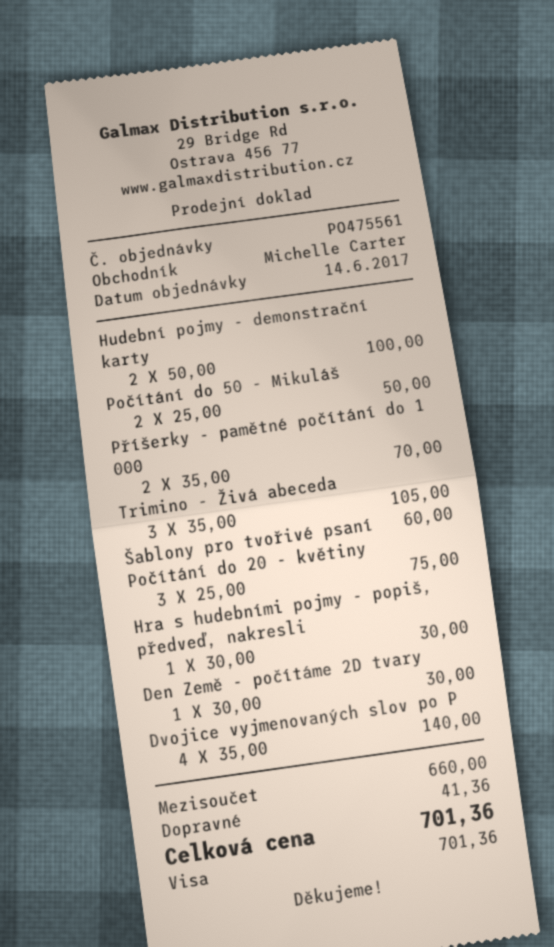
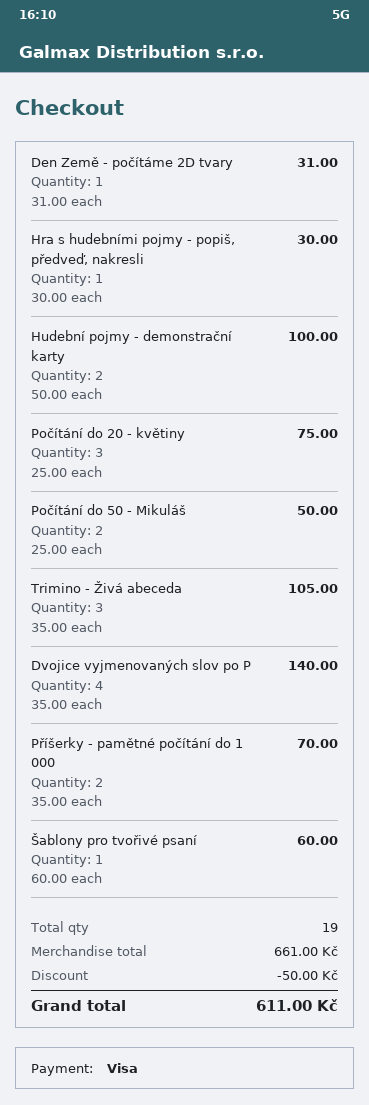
Den Země - počítáme 2D tvary: 1 x 30.00 = 30.00 -> 1 x 31.00 = 31.00
subtotal: 660.00 -> 661.00
discount: none -> 50.00
shipping: 41.36 -> none
total: 701.36 -> 611.00

